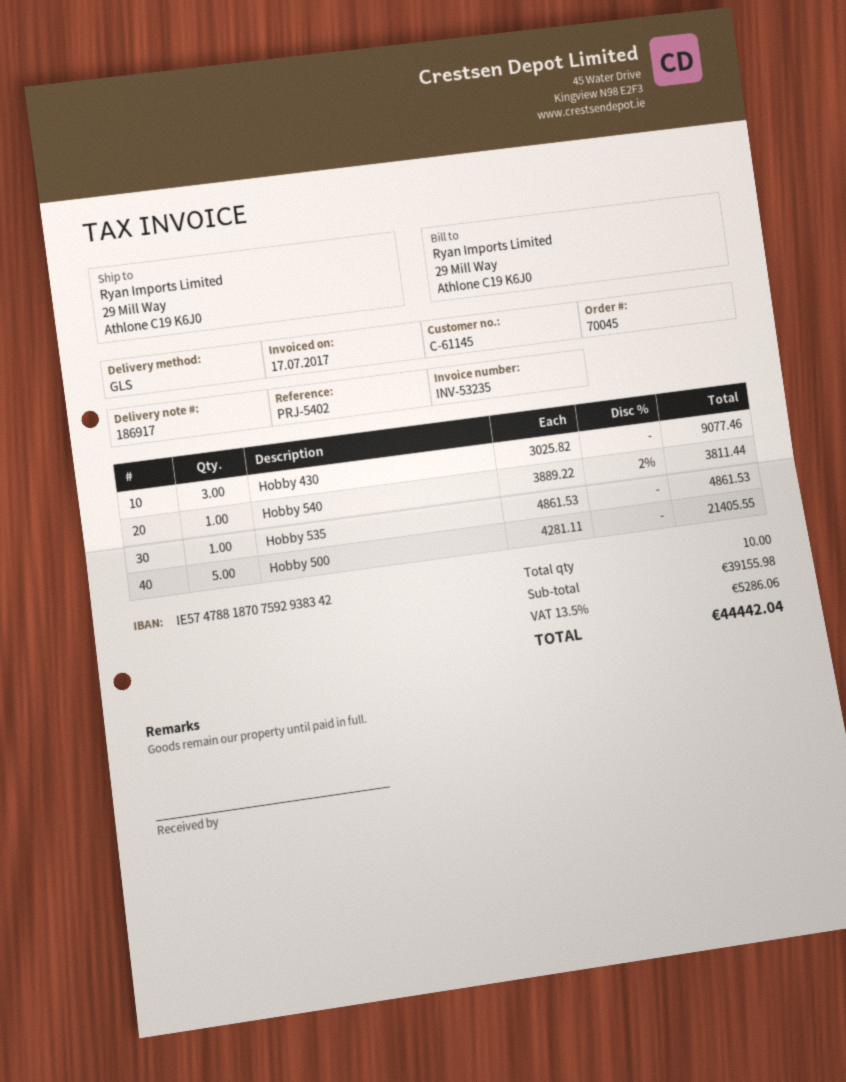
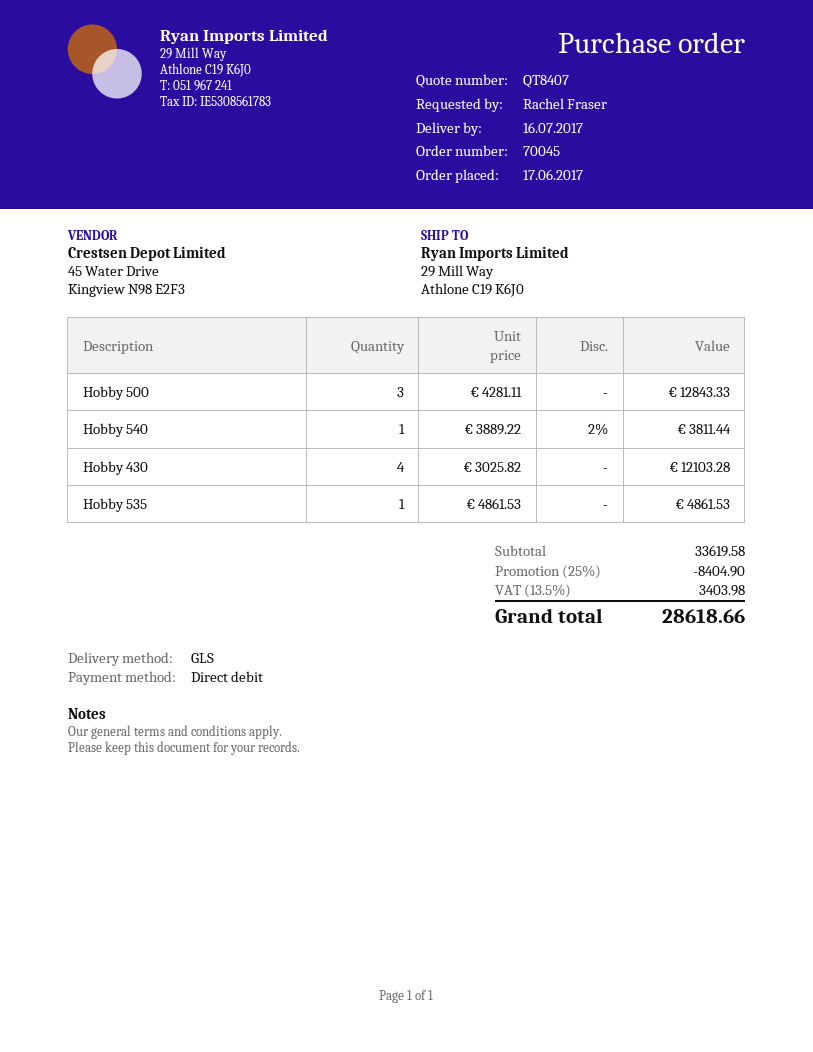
Hobby 430: 3 x 3025.82 = 9077.46 -> 4 x 3025.82 = 12103.28
Hobby 500: 5 x 4281.11 = 21405.55 -> 3 x 4281.11 = 12843.33
subtotal: 39155.98 -> 33619.58
discount: none -> 25% = 8404.90
tax: 13.5% = 5286.06 -> 13.5% = 3403.98
total: 44442.04 -> 28618.66

